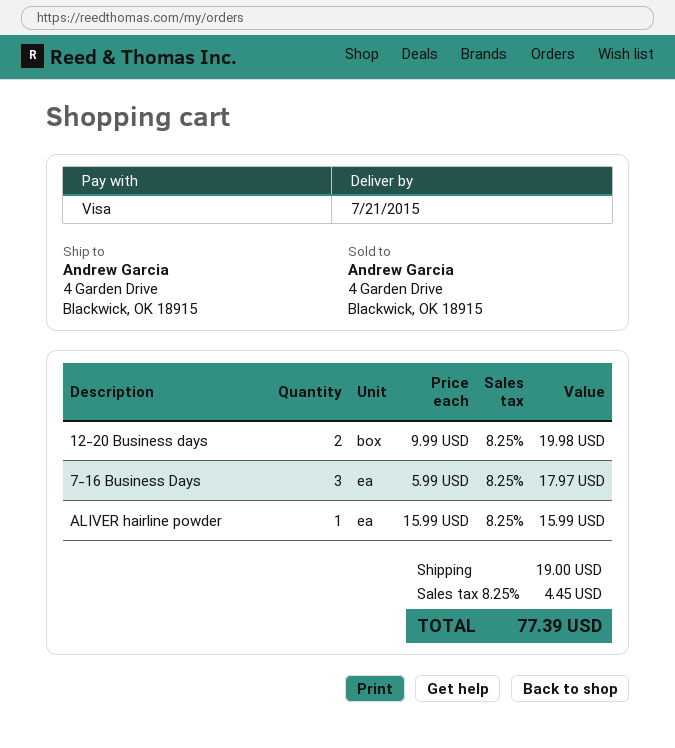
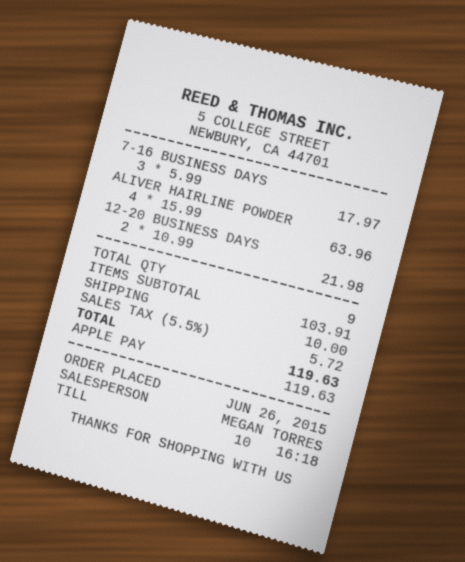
payment method: Visa -> Apple Pay
12-20 Business days: 2 x 9.99 = 19.98 -> 2 x 10.99 = 21.98
ALIVER hairline powder: 1 x 15.99 = 15.99 -> 4 x 15.99 = 63.96
shipping: 19.00 -> 10.00
tax: 8.25% = 4.45 -> 5.5% = 5.72
total: 77.39 -> 119.63

